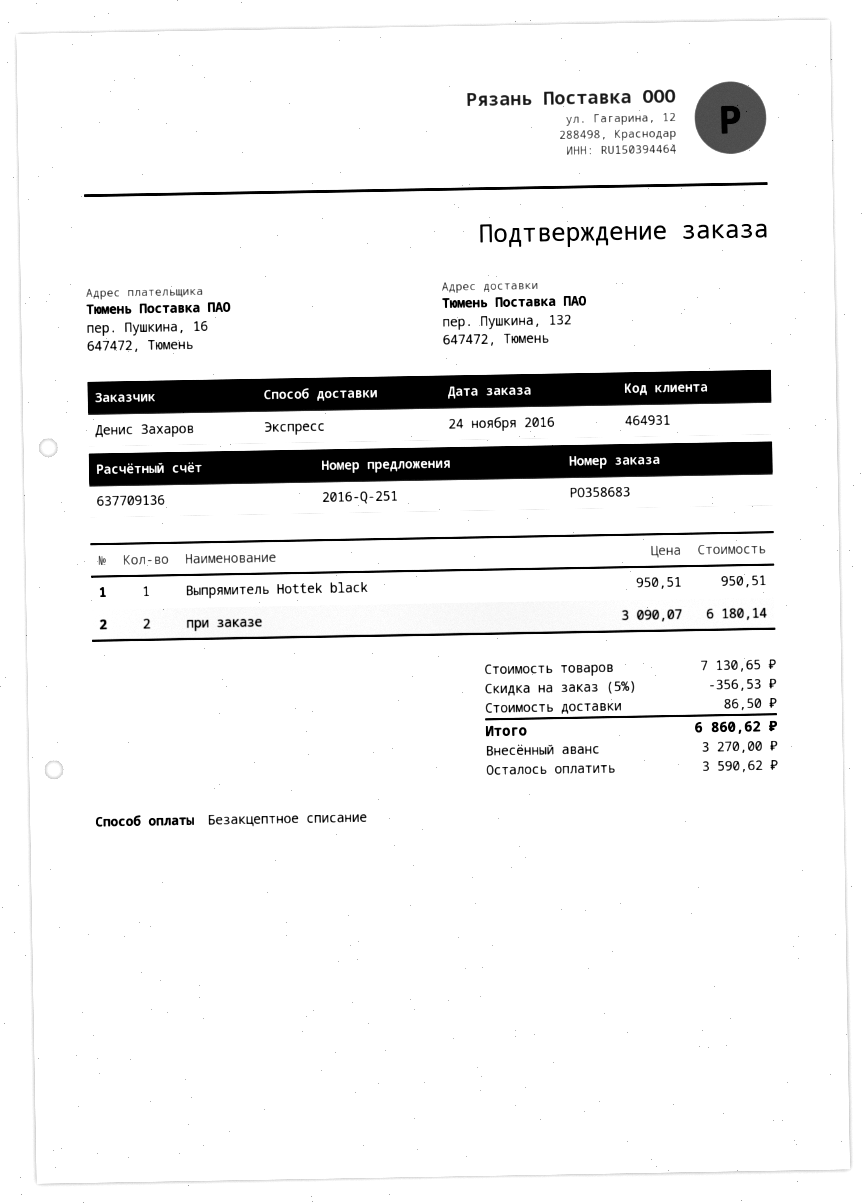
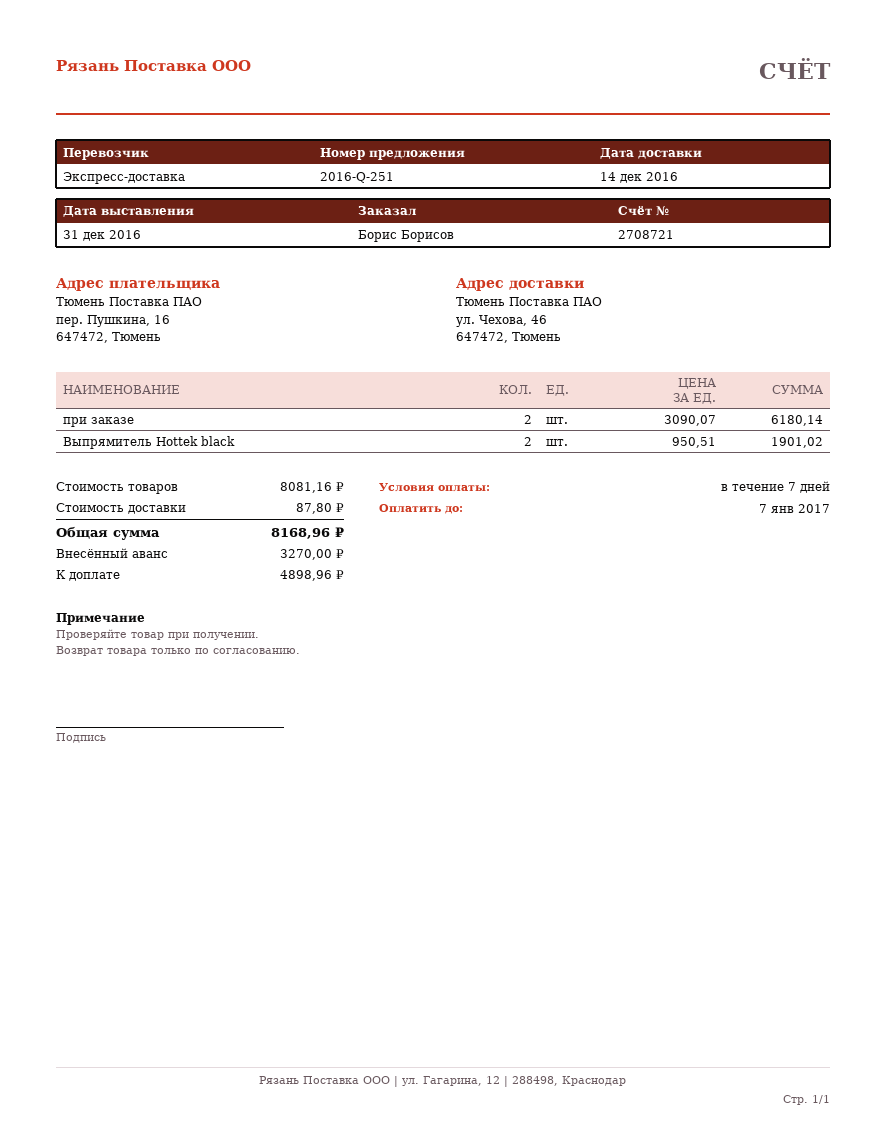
ordered by: Денис Захаров -> Борис Борисов
ship to: пер. Пушкина, 132, 647472, Тюмень -> ул. Чехова, 46, 647472, Тюмень
Выпрямитель Hottek black: 1 x 950.51 = 950.51 -> 2 x 950.51 = 1901.02
subtotal: 7130.65 -> 8081.16
discount: 5% = 356.53 -> none
shipping: 86.50 -> 87.80
total: 6860.62 -> 8168.96
balance: 3590.62 -> 4898.96

